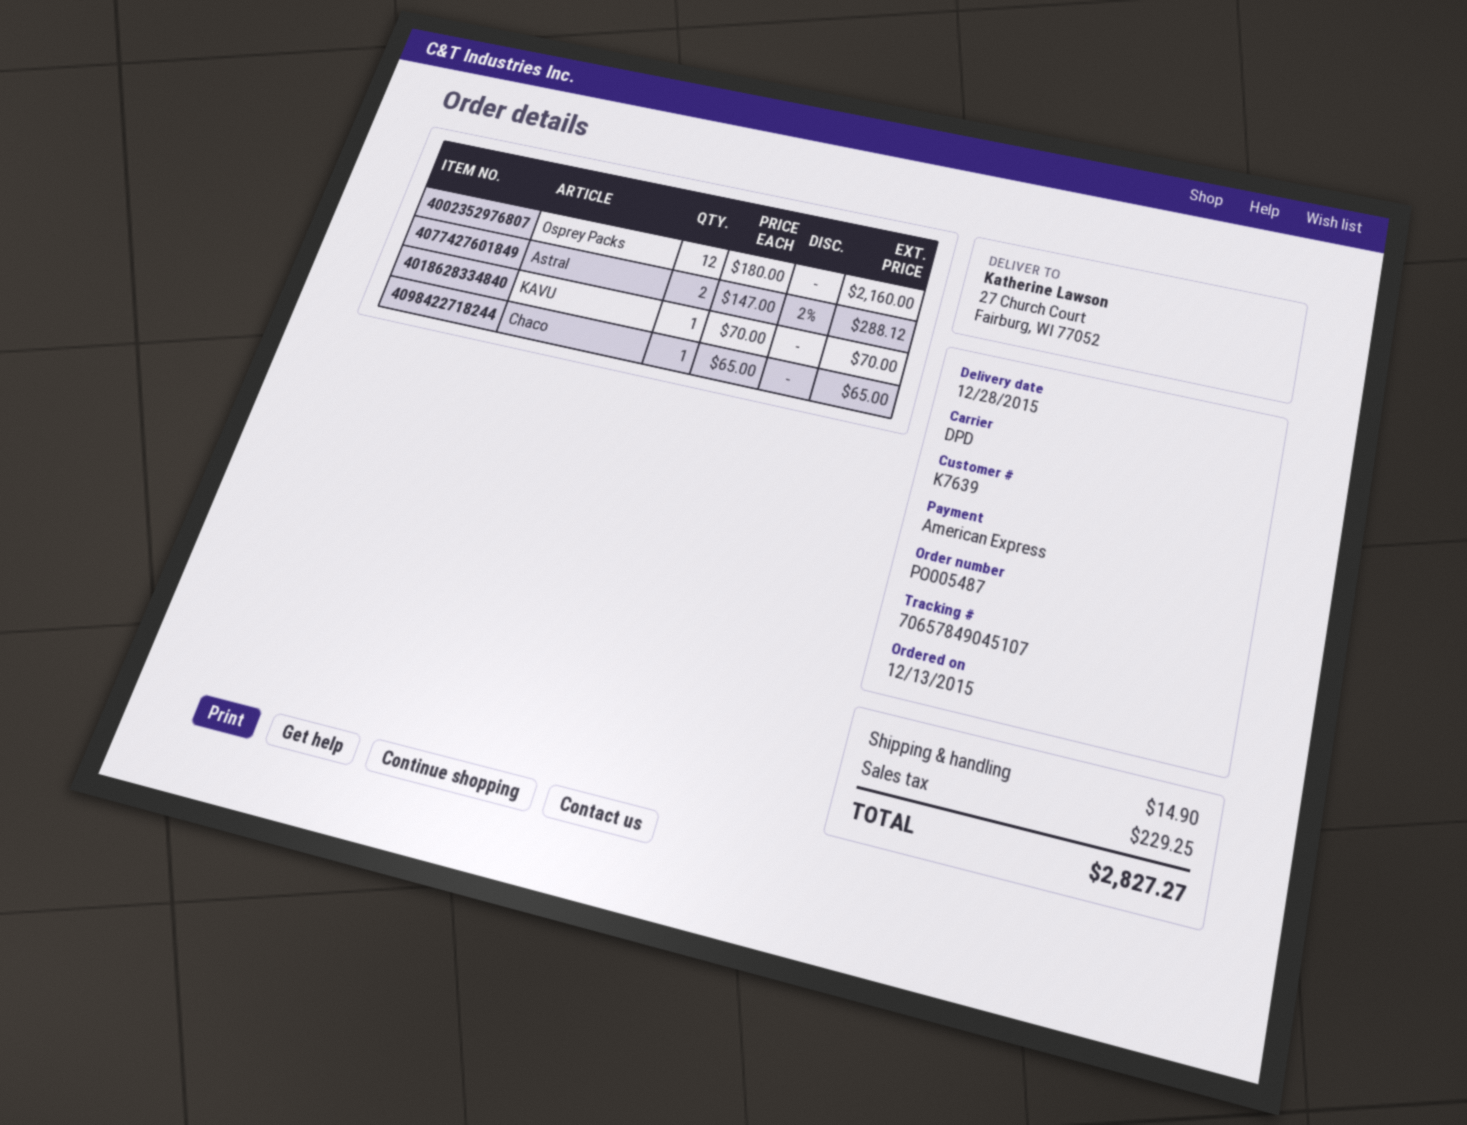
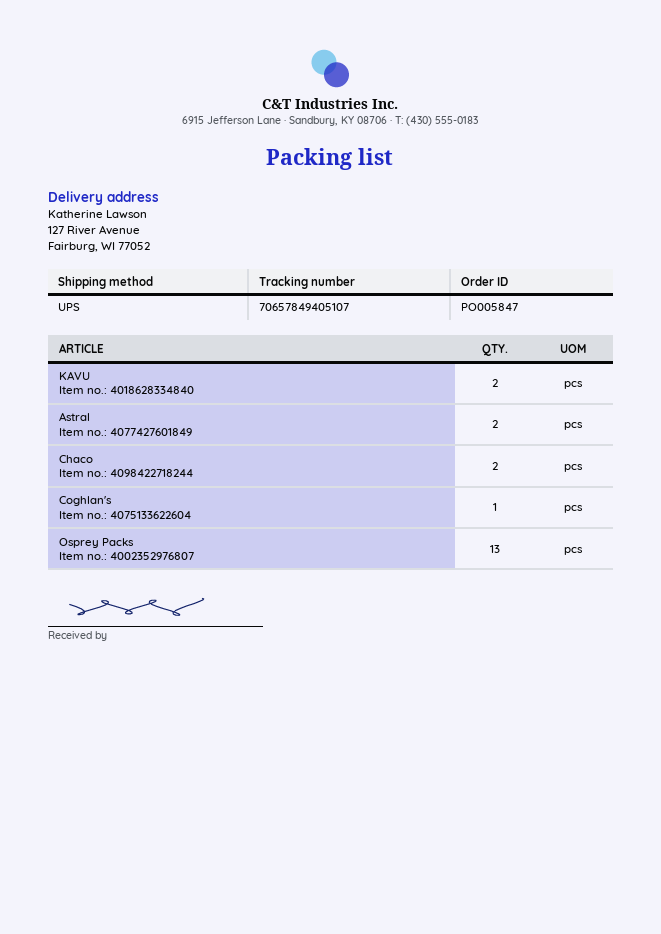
order number: PO005487 -> PO005847
shipping method: DPD -> UPS
tracking number: 70657849045107 -> 70657849405107
ship to: 27 Church Court, Fairburg, WI 77052 -> 127 River Avenue, Fairburg, WI 77052
Osprey Packs: 12 -> 13
KAVU: 1 -> 2
Chaco: 1 -> 2
Coghlan's: none -> 1

